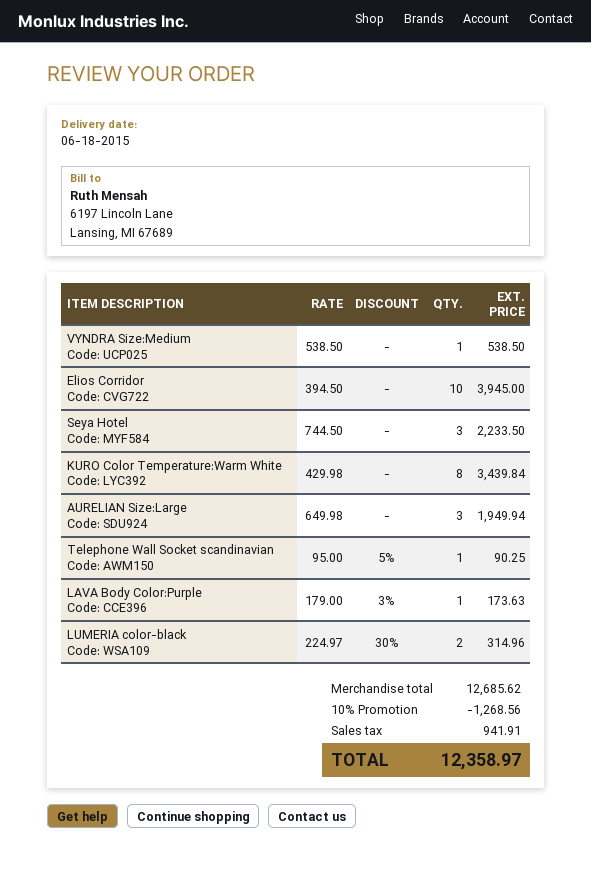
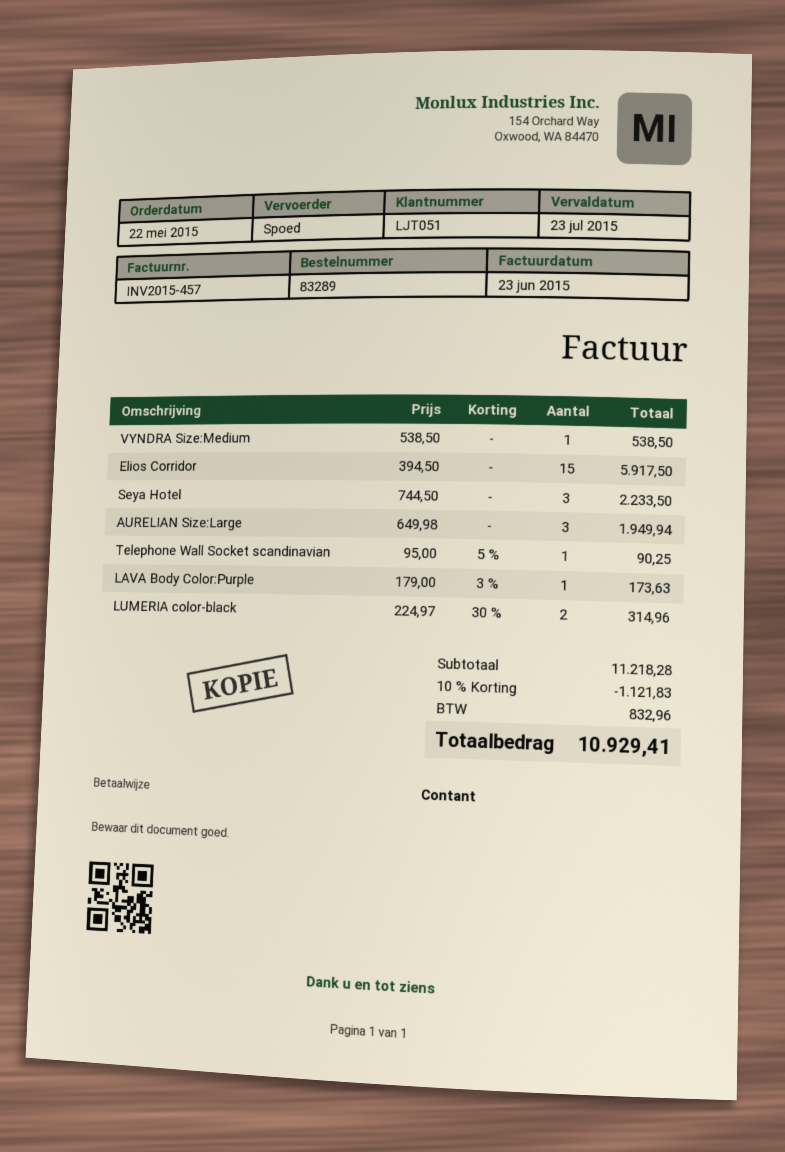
Elios Corridor: 10 x 394.50 = 3945.00 -> 15 x 394.50 = 5917.50
KURO Color Temperature:Warm White: 8 x 429.98 = 3439.84 -> none
subtotal: 12685.62 -> 11218.28
discount: 10% = 1268.56 -> 10% = 1121.83
tax: 941.91 -> 832.96
total: 12358.97 -> 10929.41

